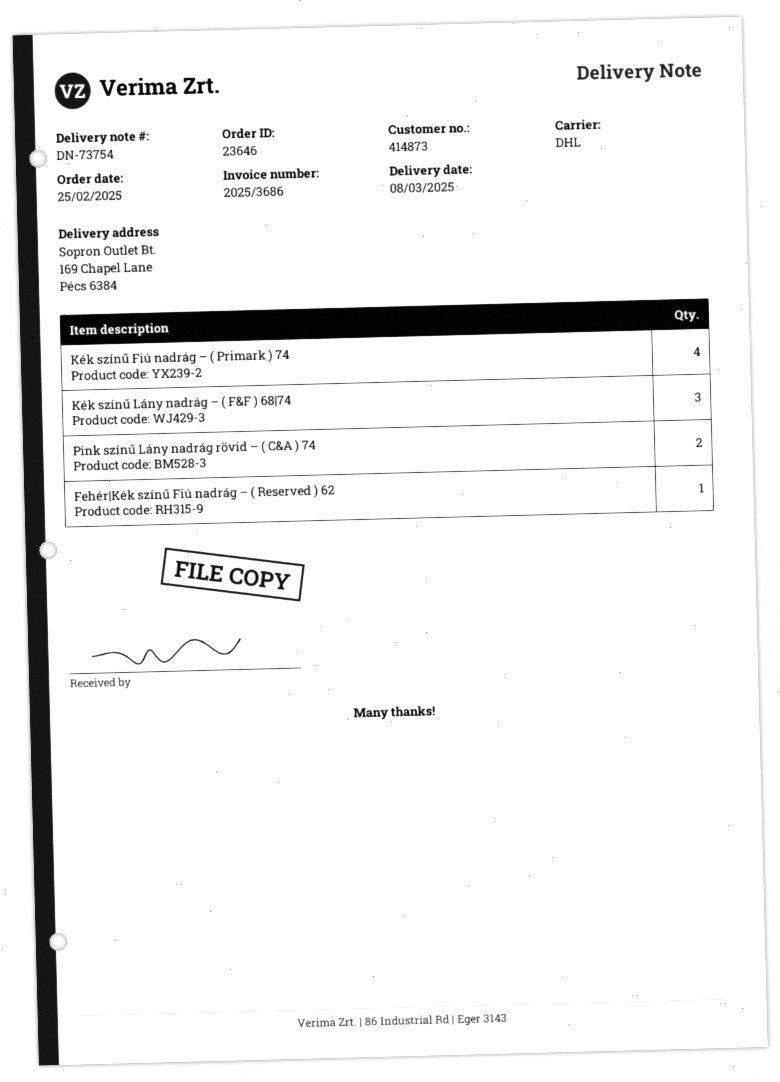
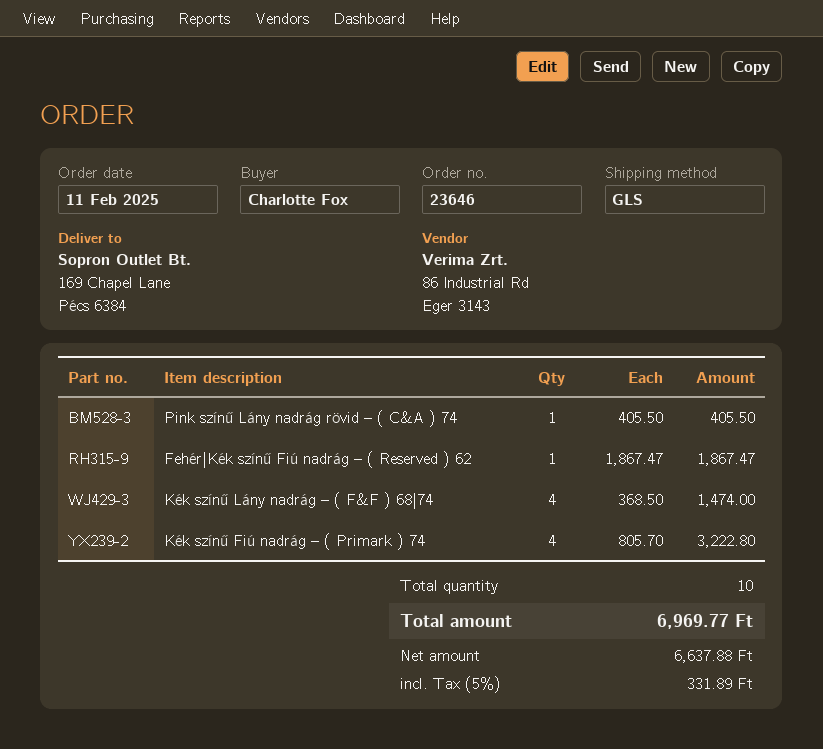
order date: 2025-02-25 -> 2025-02-11
shipping method: DHL -> GLS
Kék színű Lány nadrág – ( F&F ) 68|74: 3 -> 4
Pink színű Lány nadrág rövid – ( C&A ) 74: 2 -> 1

